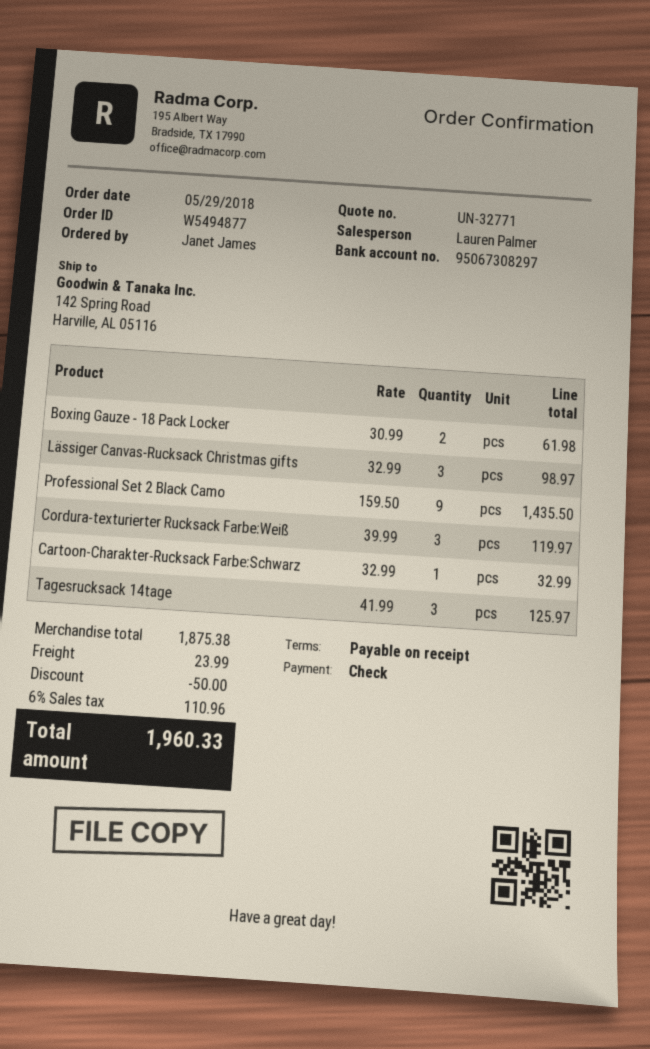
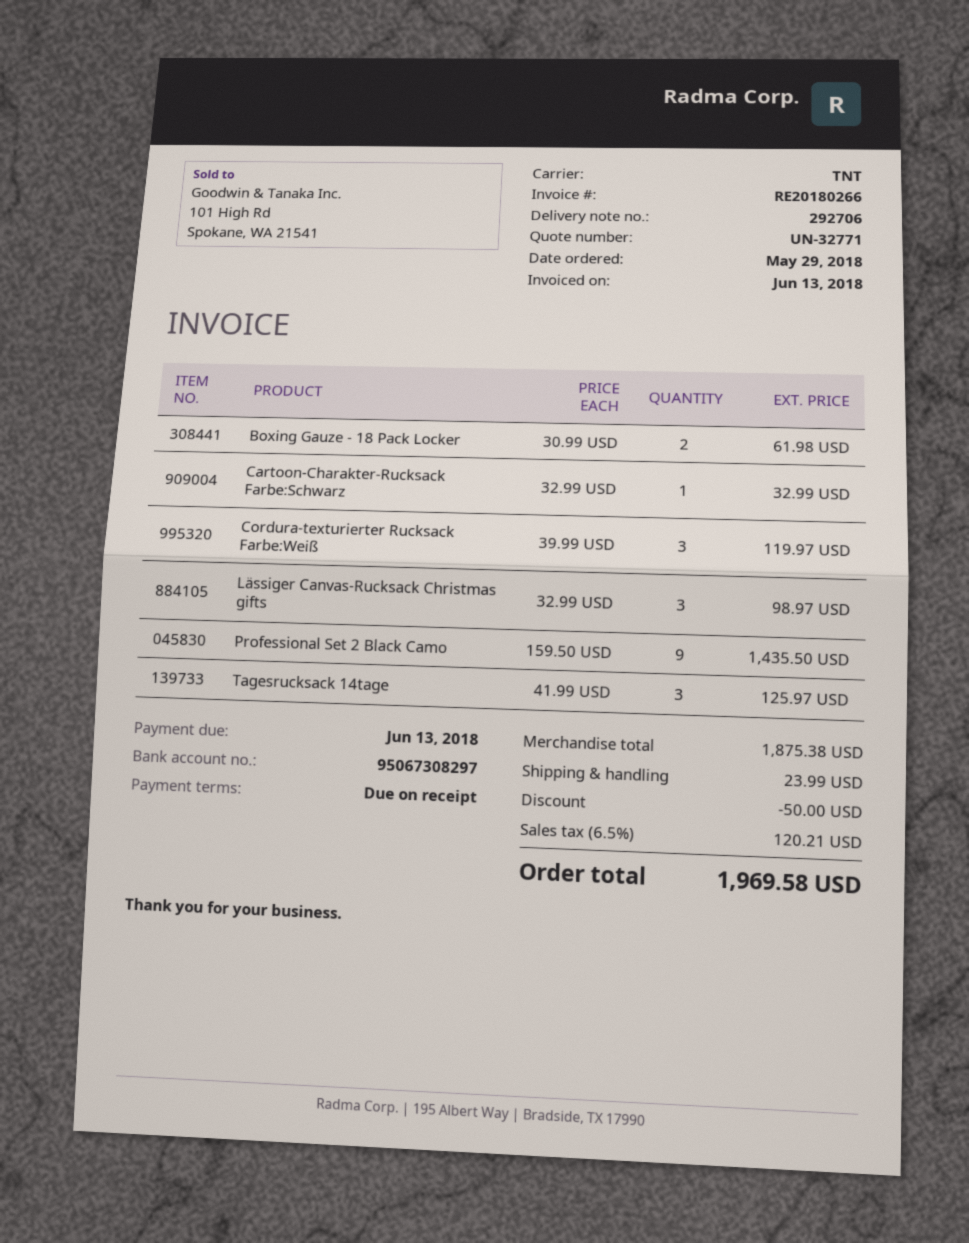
tax: 6% = 110.96 -> 6.5% = 120.21
total: 1960.33 -> 1969.58

